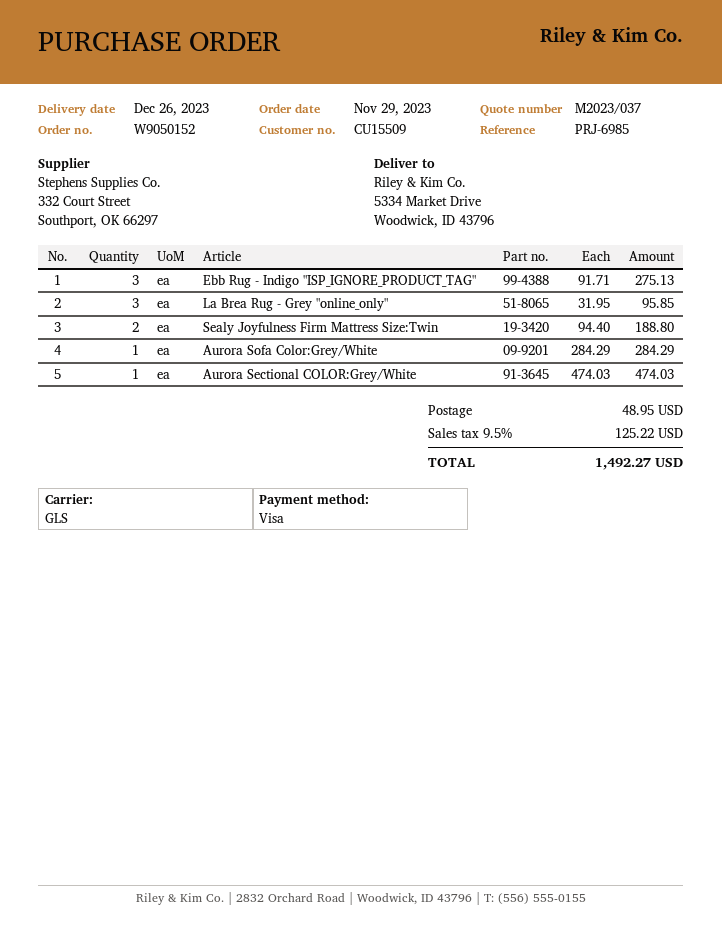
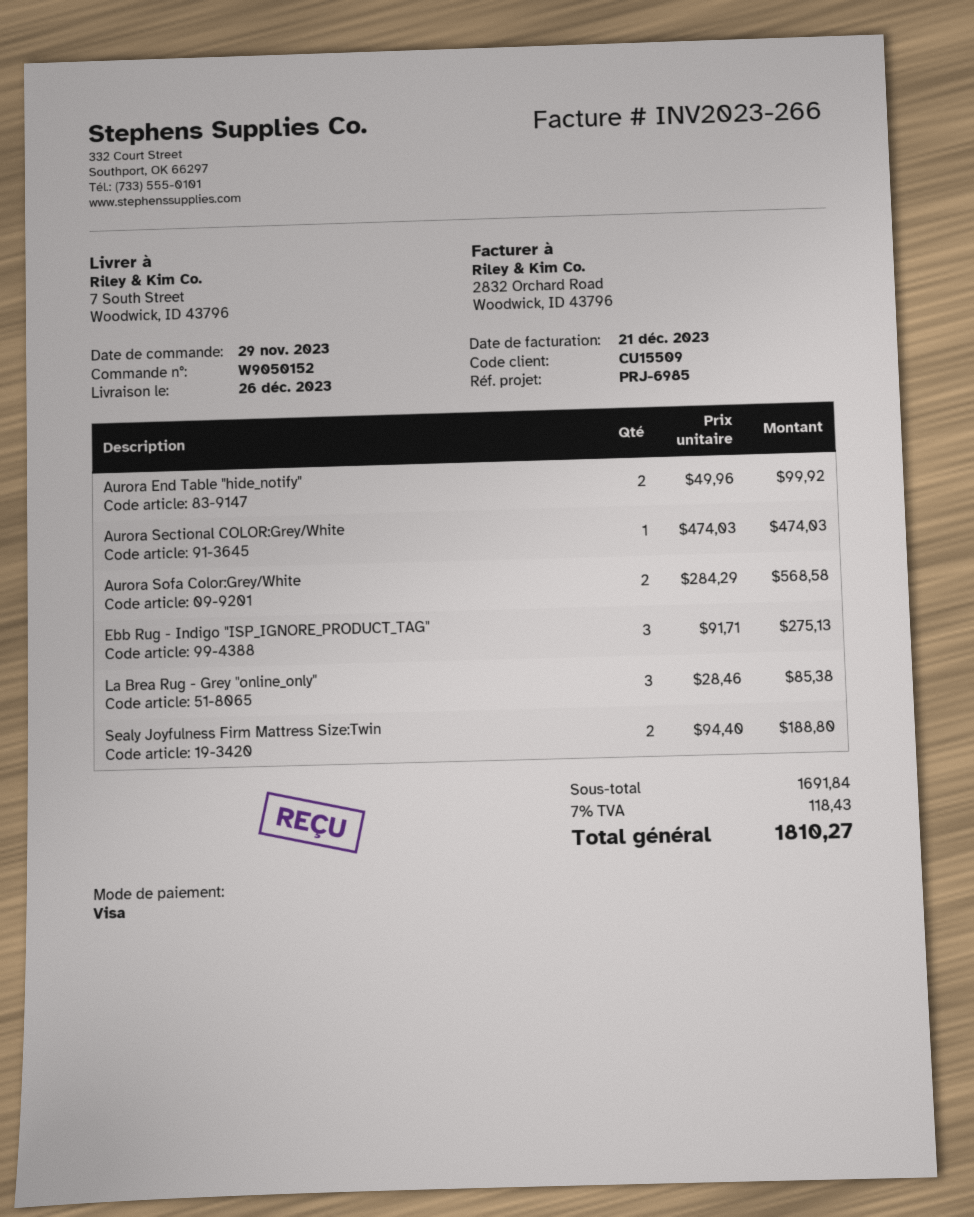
ship to: 5334 Market Drive, Woodwick, ID 43796 -> 7 South Street, Woodwick, ID 43796
La Brea Rug - Grey "online_only": 3 x 31.95 = 95.85 -> 3 x 28.46 = 85.38
Aurora Sofa Color:Grey/White: 1 x 284.29 = 284.29 -> 2 x 284.29 = 568.58
Aurora End Table "hide_notify": none -> 2 x 49.96 = 99.92
shipping: 48.95 -> none
tax: 9.5% = 125.22 -> 7% = 118.43
total: 1492.27 -> 1810.27

